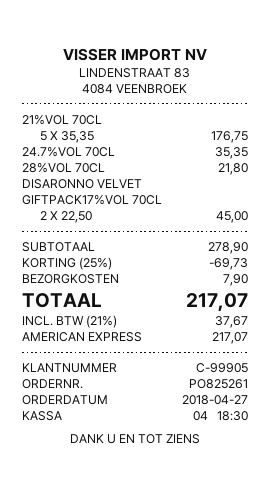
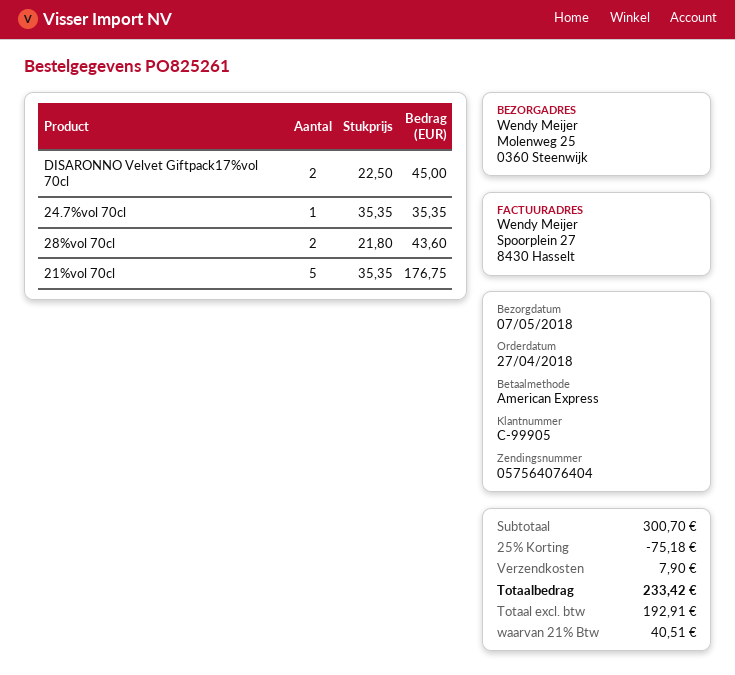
28%VOL 70CL: 1 x 21.80 = 21.80 -> 2 x 21.80 = 43.60
subtotal: 278.90 -> 300.70
discount: 25% = 69.73 -> 25% = 75.18
tax: 21% = 37.67 -> 21% = 40.51
total: 217.07 -> 233.42

